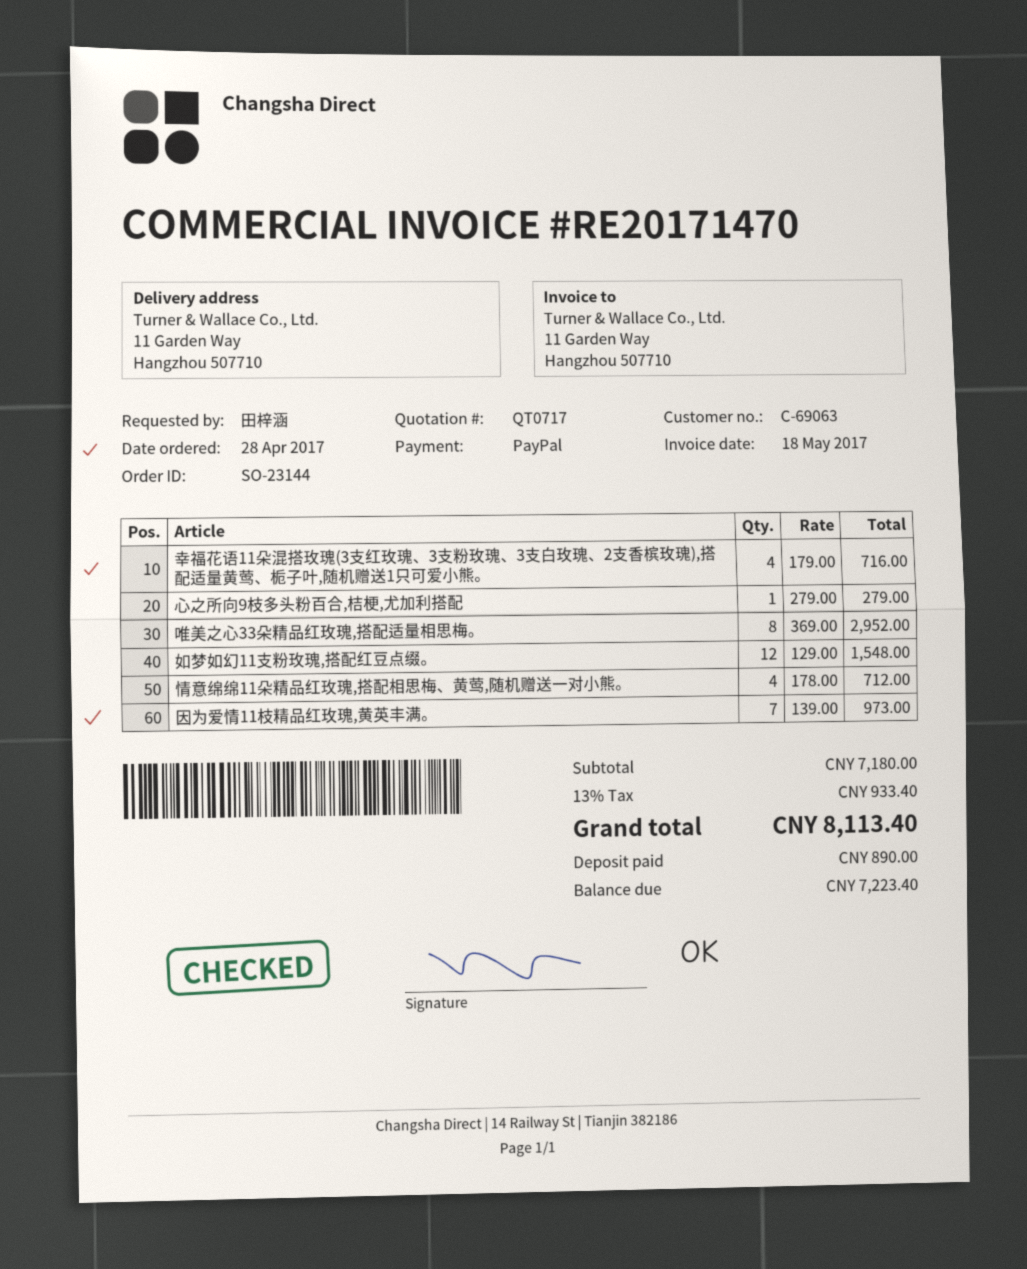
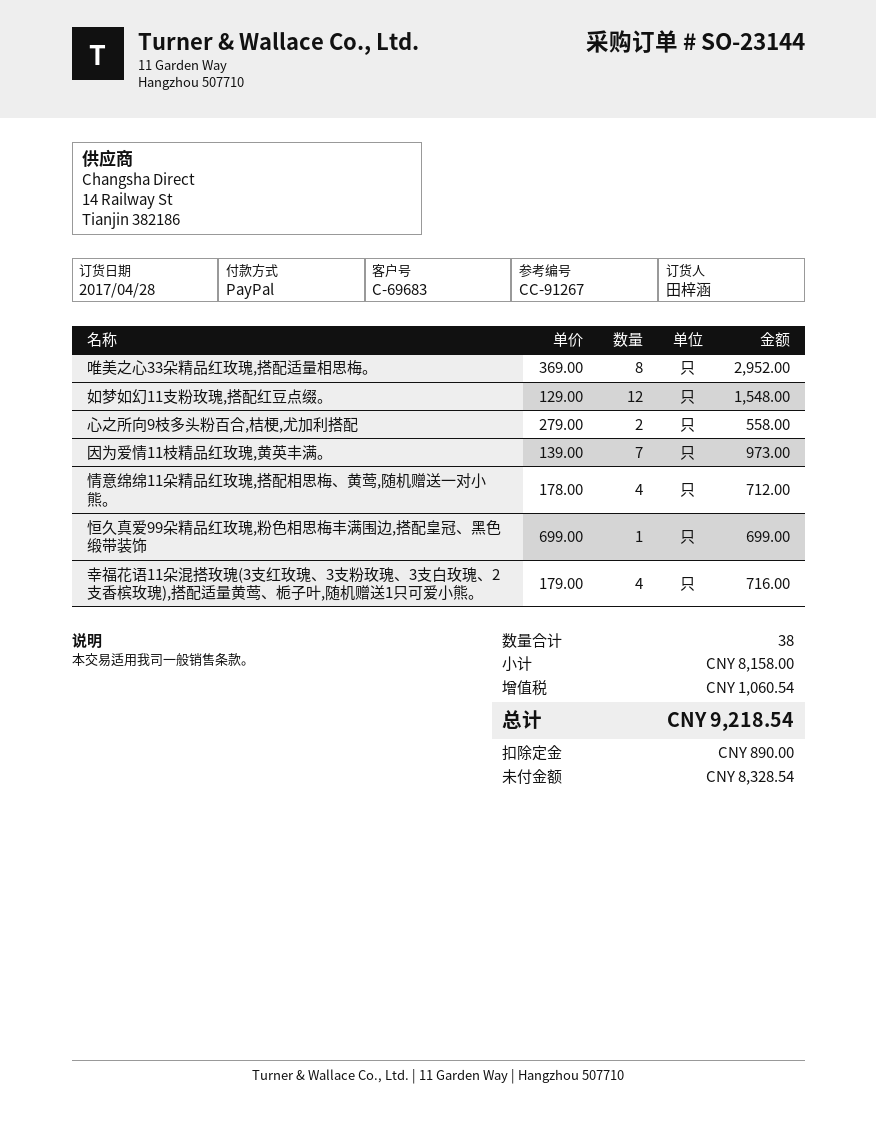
customer number: C-69063 -> C-69683
心之所向9枝多头粉百合,桔梗,尤加利搭配: 1 x 279.00 = 279.00 -> 2 x 279.00 = 558.00
恒久真爱99朵精品红玫瑰,粉色相思梅丰满围边,搭配皇冠、黑色缎带装饰: none -> 1 x 699.00 = 699.00
subtotal: 7180.00 -> 8158.00
tax: 933.40 -> 1060.54
total: 8113.40 -> 9218.54
balance: 7223.40 -> 8328.54

